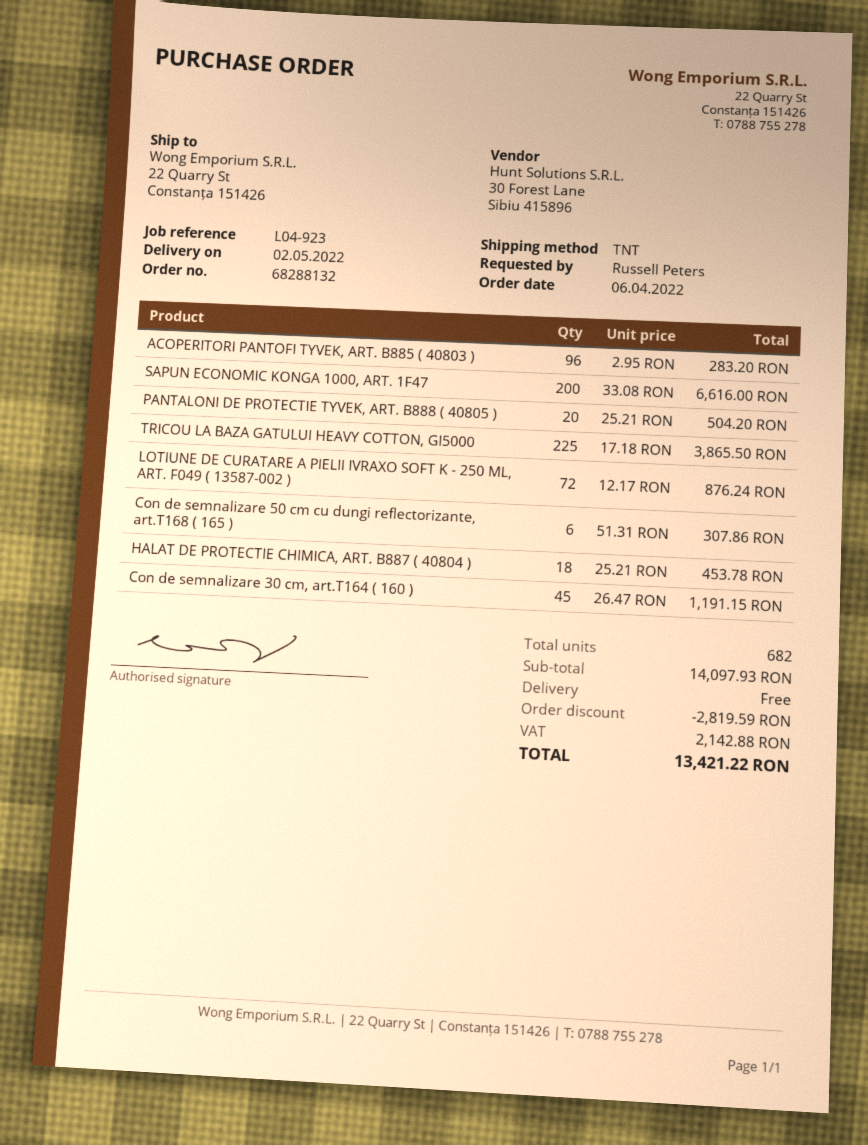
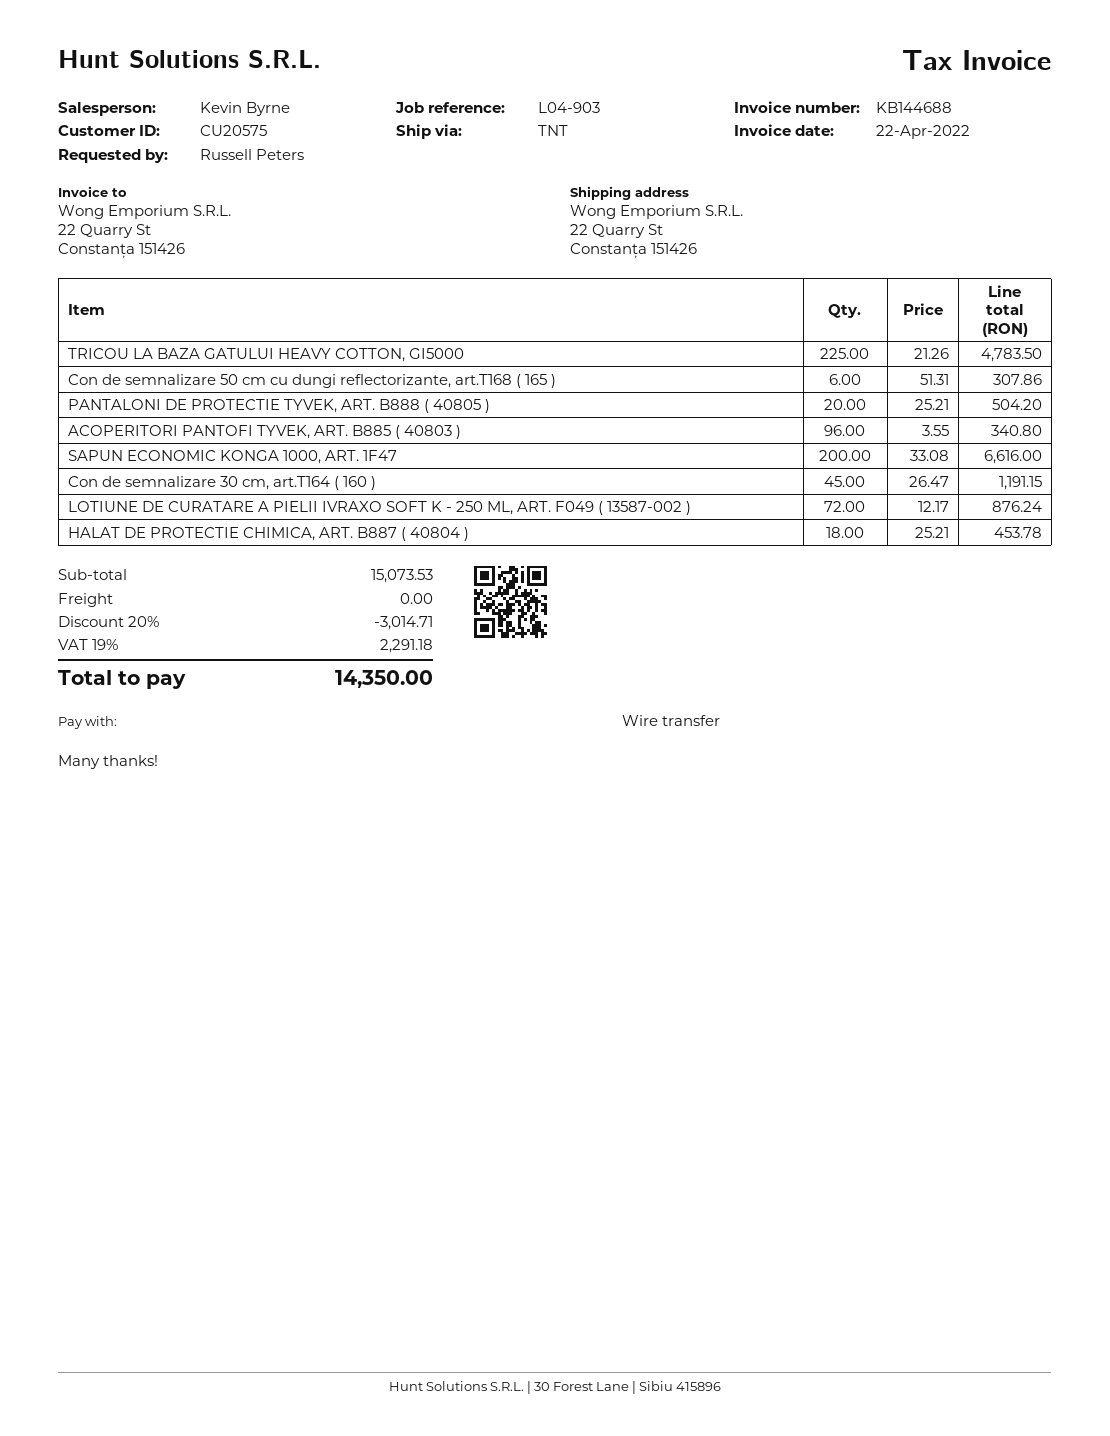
reference: L04-923 -> L04-903
ACOPERITORI PANTOFI TYVEK, ART. B885 ( 40803 ): 96 x 2.95 = 283.20 -> 96 x 3.55 = 340.80
TRICOU LA BAZA GATULUI HEAVY COTTON, GI5000: 225 x 17.18 = 3865.50 -> 225 x 21.26 = 4783.50
subtotal: 14097.93 -> 15073.53
discount: 2819.59 -> 3014.71
tax: 2142.88 -> 2291.18
total: 13421.22 -> 14350.00

